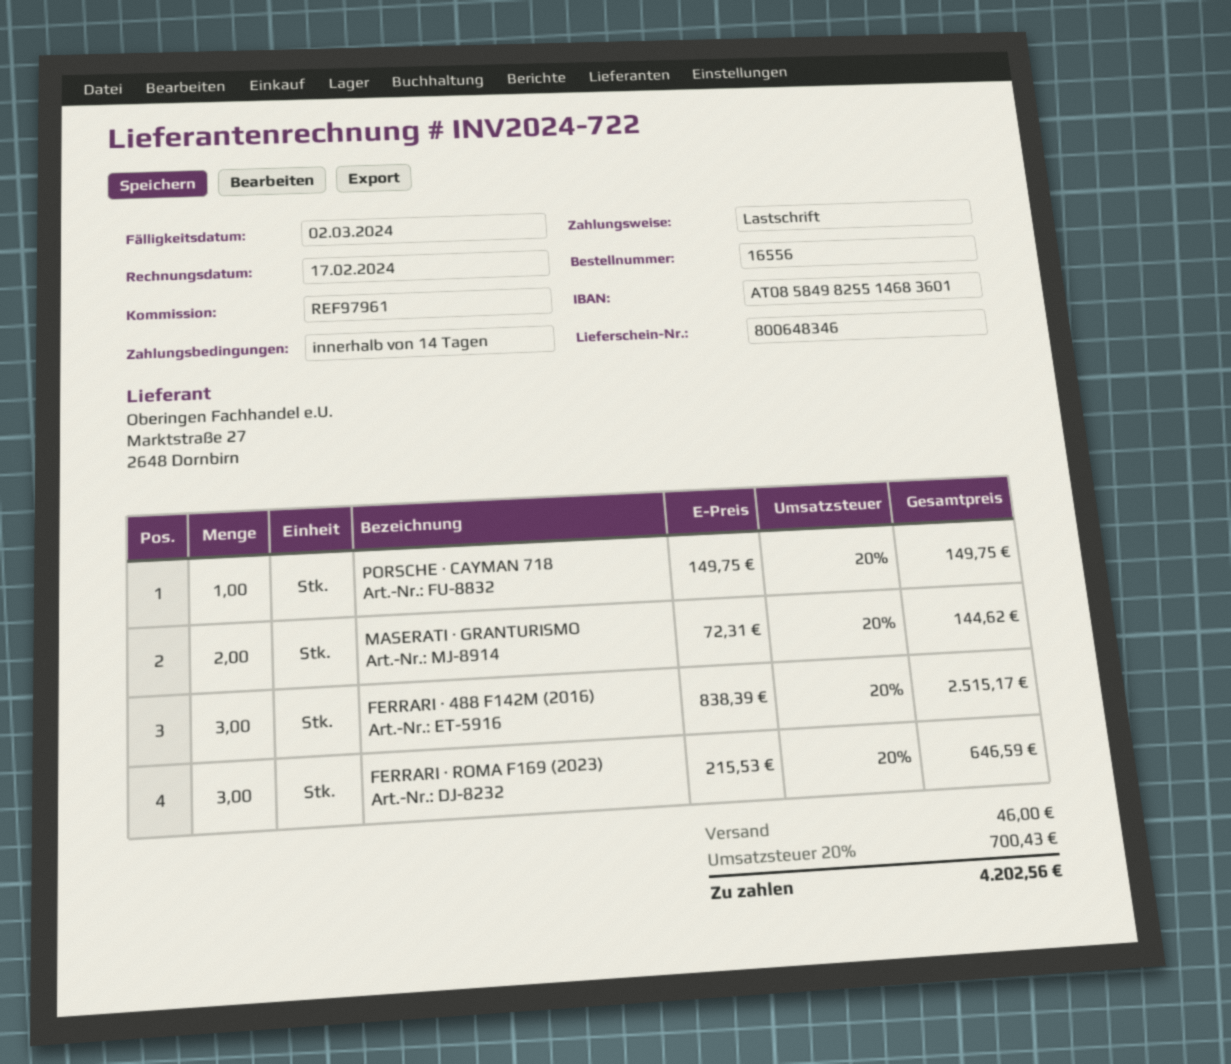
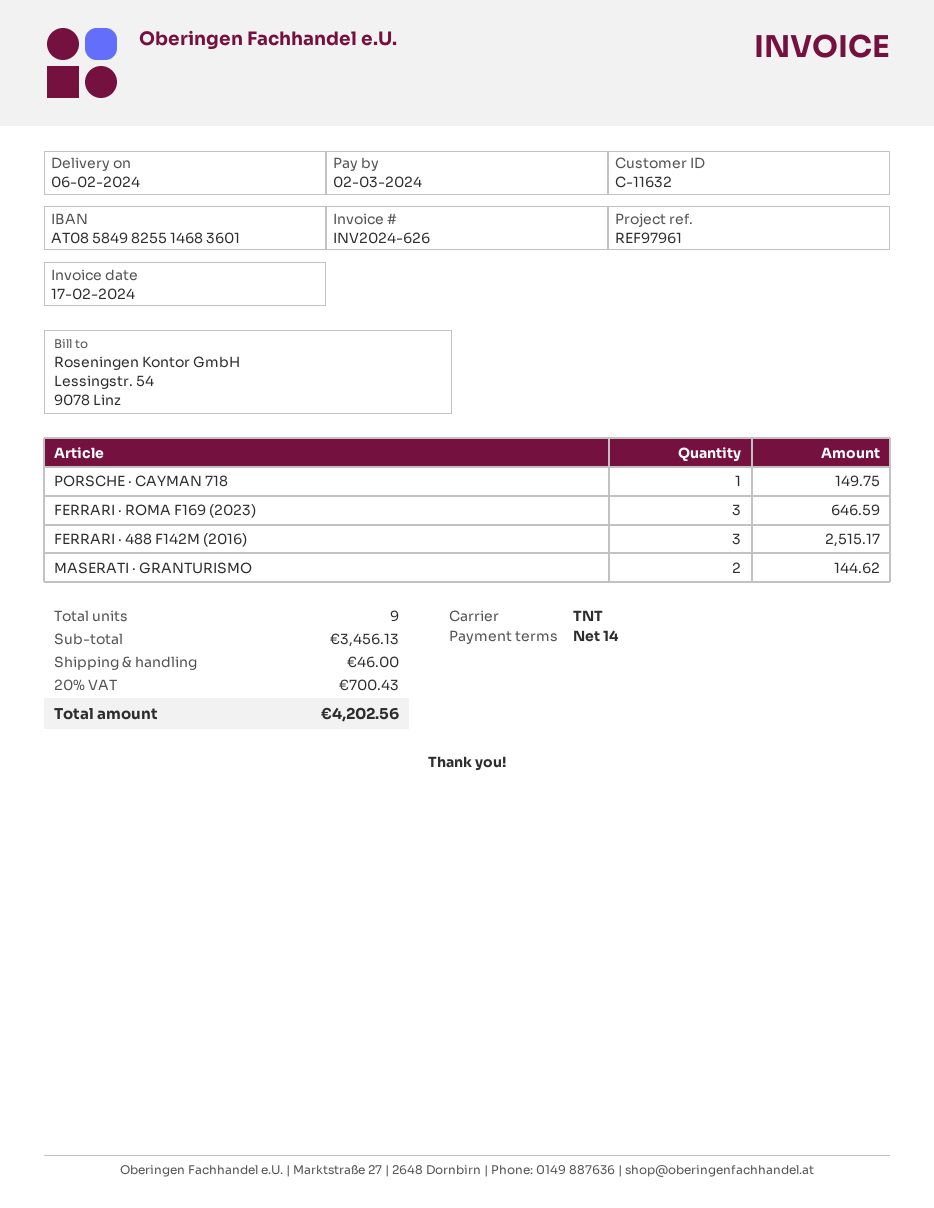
invoice number: INV2024-722 -> INV2024-626

